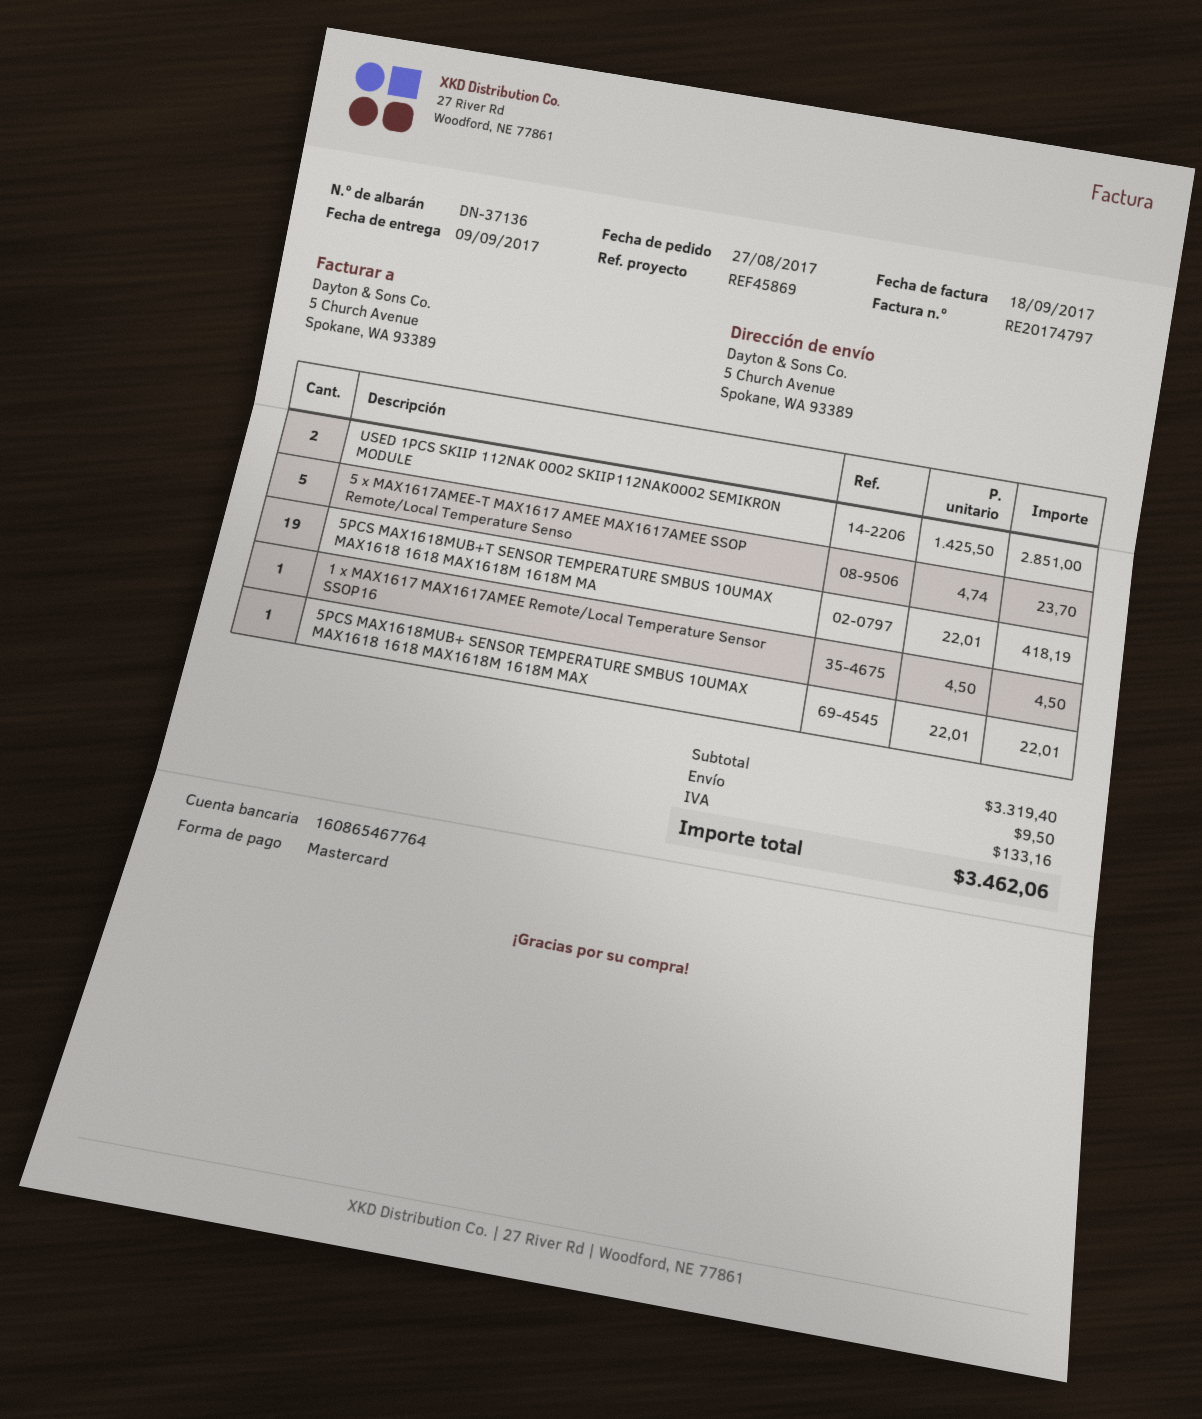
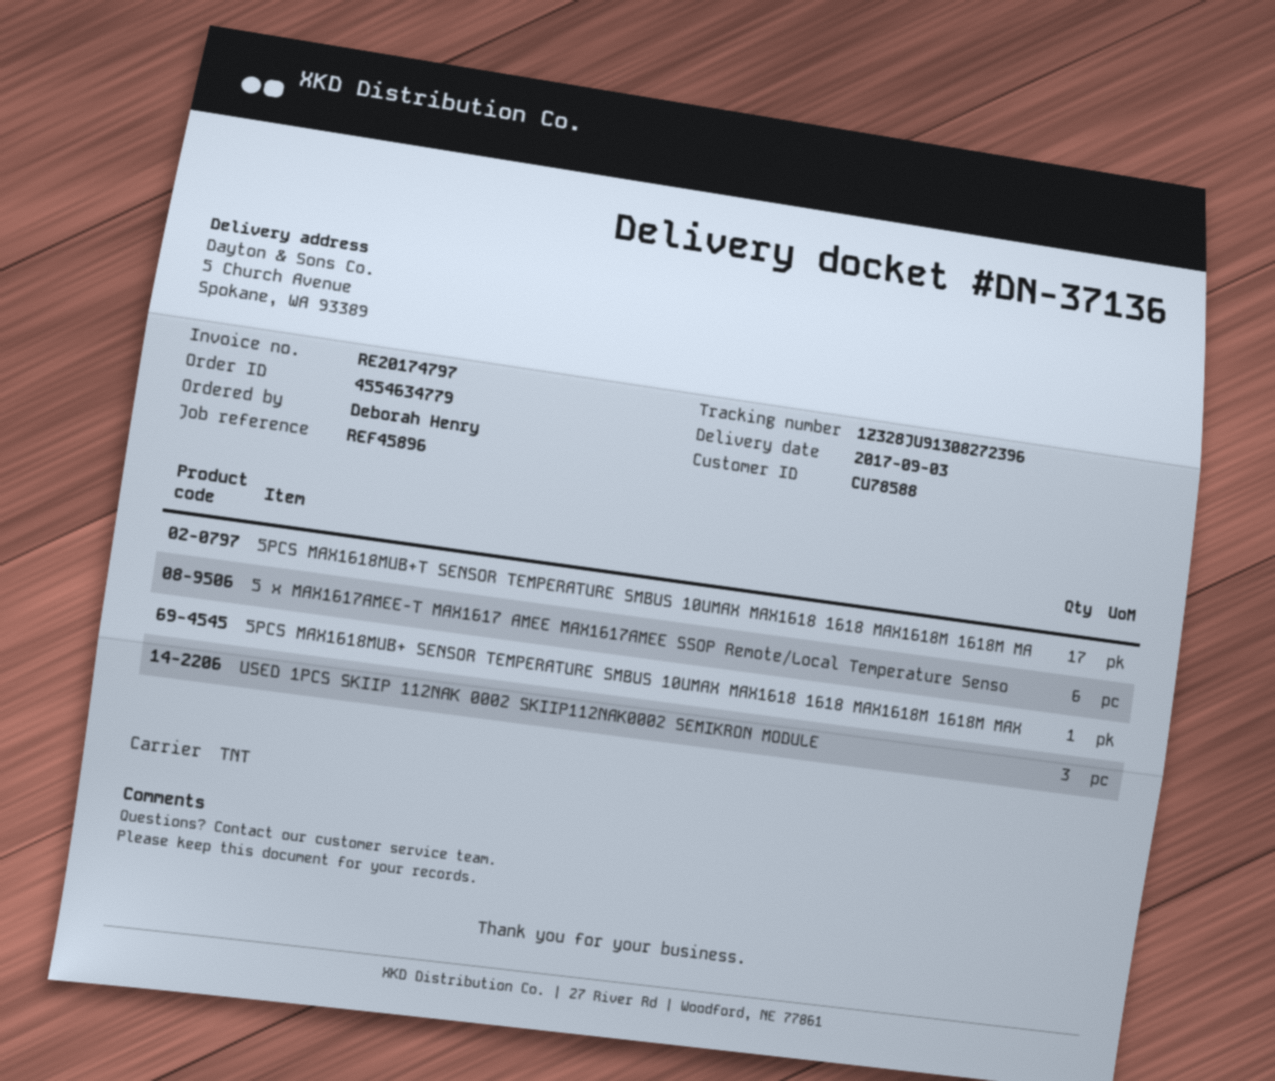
delivery date: 2017-09-09 -> 2017-09-03
reference: REF45869 -> REF45896
USED 1PCS SKIIP 112NAK 0002 SKIIP112NAK0002 SEMIKRON MODULE: 2 -> 3
5 x MAX1617AMEE-T MAX1617 AMEE MAX1617AMEE SSOP Remote/Local Temperature Senso: 5 -> 6
5PCS MAX1618MUB+T SENSOR TEMPERATURE SMBUS 10UMAX MAX1618 1618 MAX1618M 1618M MA: 19 -> 17
1 x MAX1617 MAX1617AMEE Remote/Local Temperature Sensor SSOP16: 1 -> none

